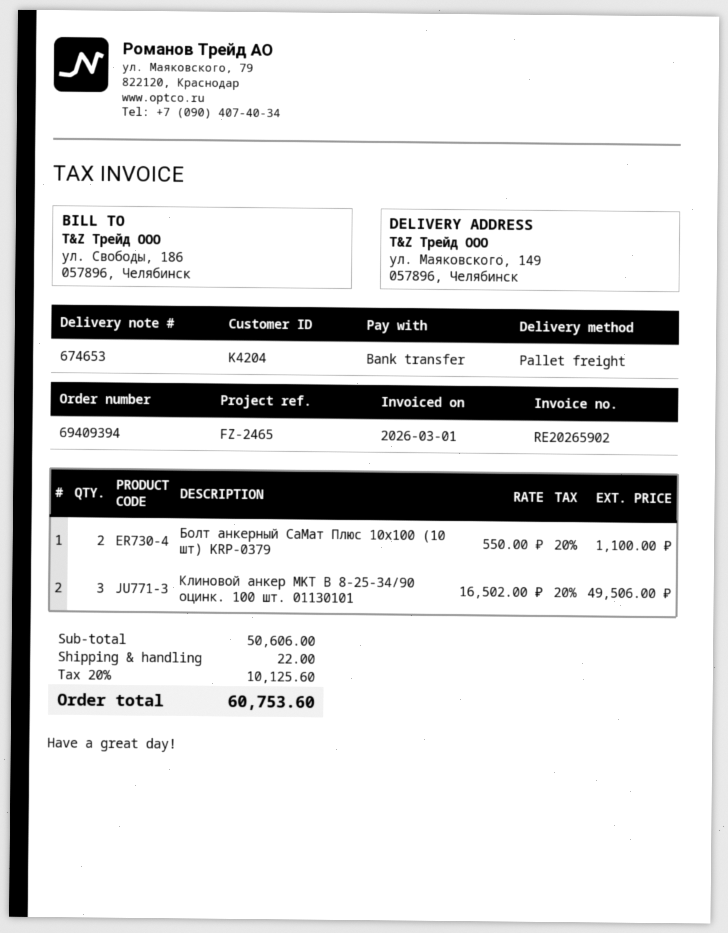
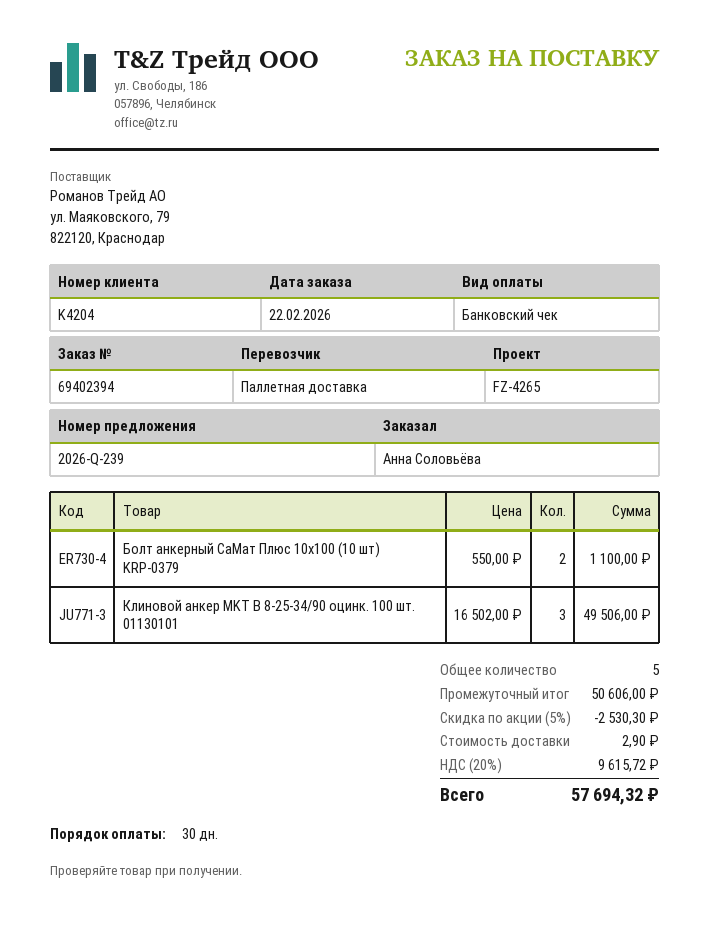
order number: 69409394 -> 69402394
reference: FZ-2465 -> FZ-4265
payment method: bank transfer -> cheque
discount: none -> 5% = 2530.30
shipping: 22.00 -> 2.90
tax: 20% = 10125.60 -> 20% = 9615.72
total: 60753.60 -> 57694.32

